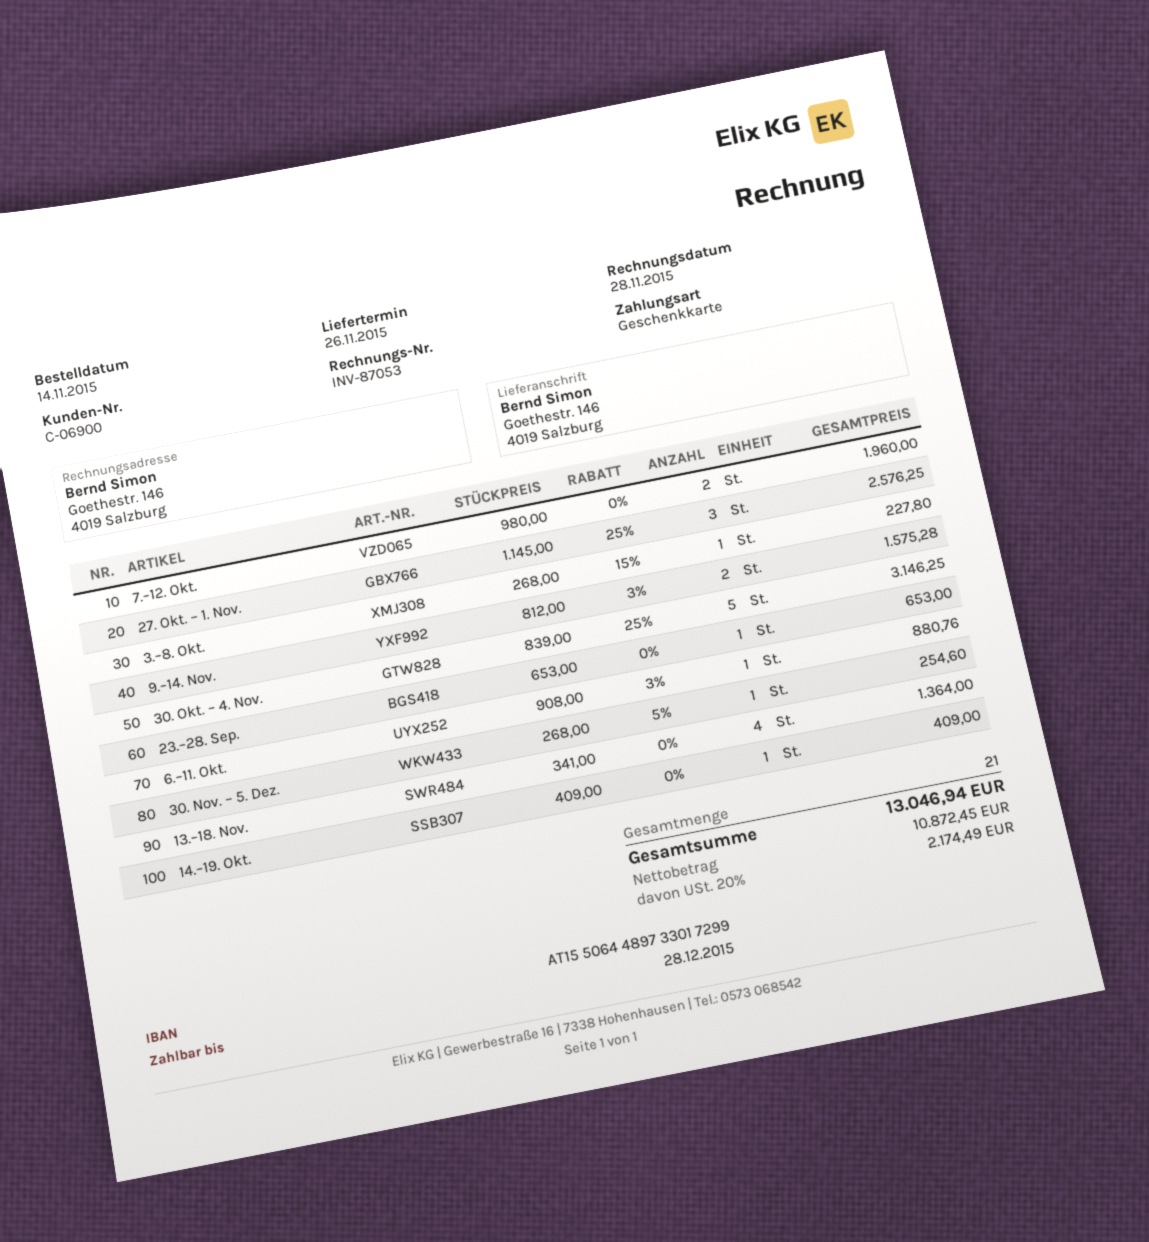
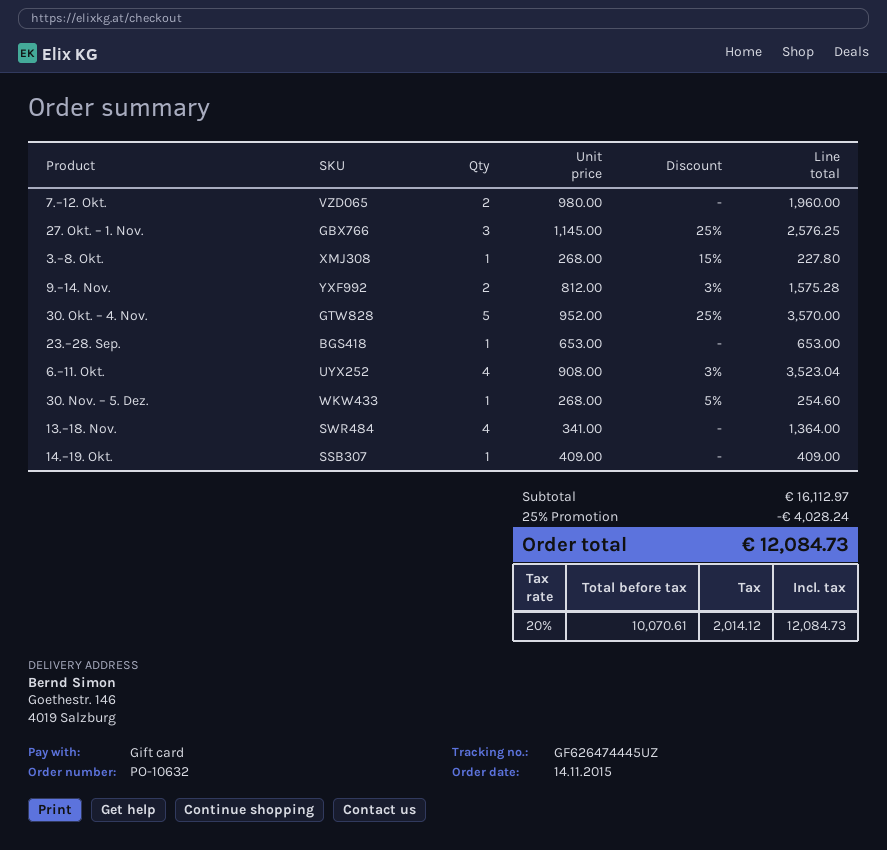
30. Okt. – 4. Nov.: 5 x 839.00 - 25% = 3146.25 -> 5 x 952.00 - 25% = 3570.00
6.–11. Okt.: 1 x 908.00 - 3% = 880.76 -> 4 x 908.00 - 3% = 3523.04
discount: none -> 25% = 4028.24
net: 10872.45 -> 10070.61
tax: 20% = 2174.49 -> 20% = 2014.12
total: 13046.94 -> 12084.73

